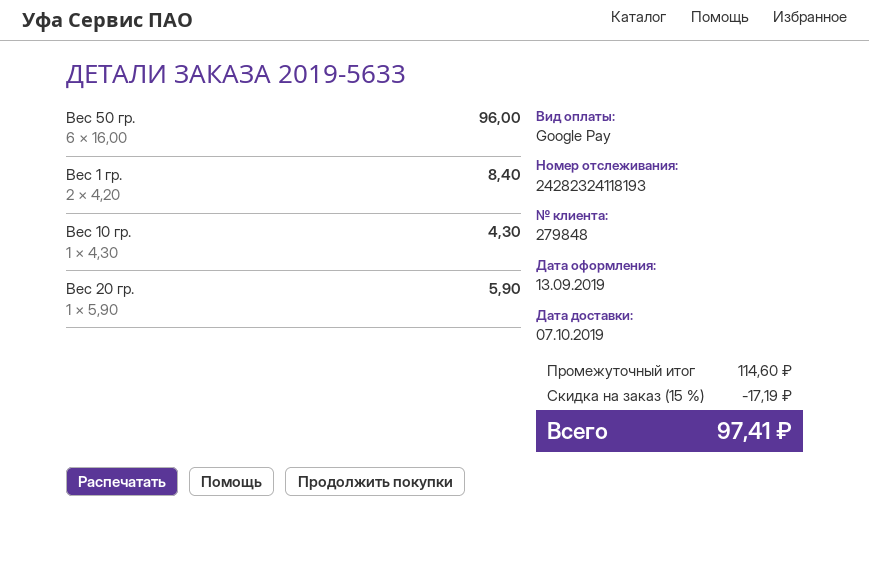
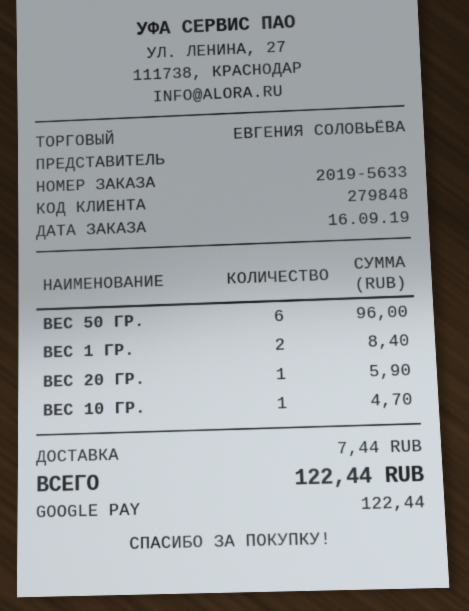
order date: 2019-09-13 -> 2019-09-16
Вес 10 гр.: 1 for 4.30 -> 1 for 4.70
discount: 15% = 17.19 -> none
shipping: none -> 7.44
total: 97.41 -> 122.44

